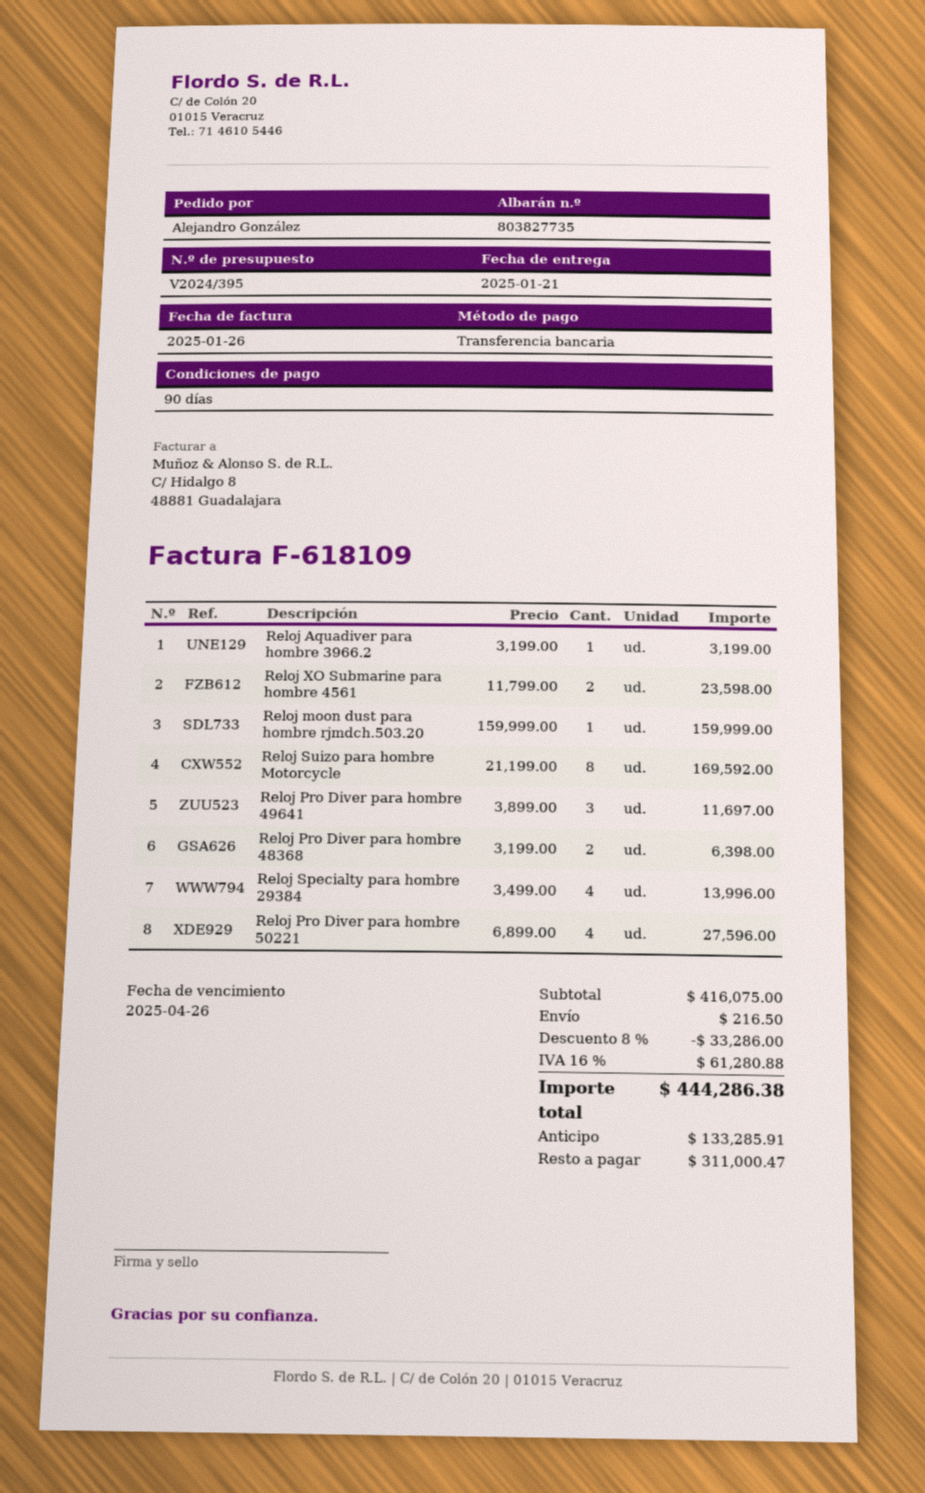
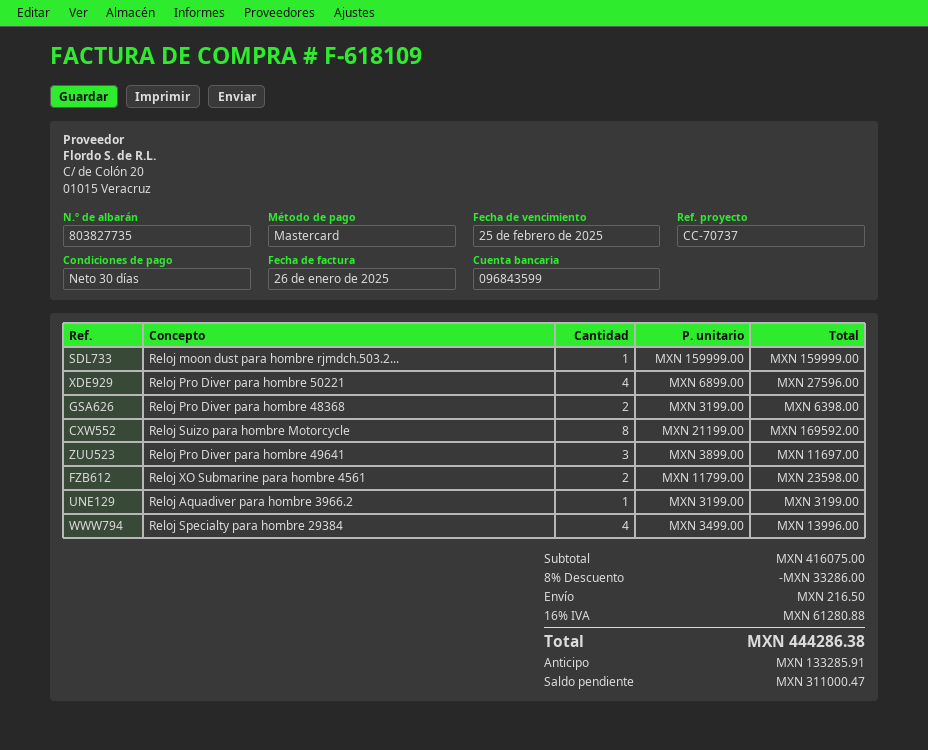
payment terms: 90 days -> 30 days
due date: 2025-04-26 -> 2025-02-25
payment method: bank transfer -> Mastercard

